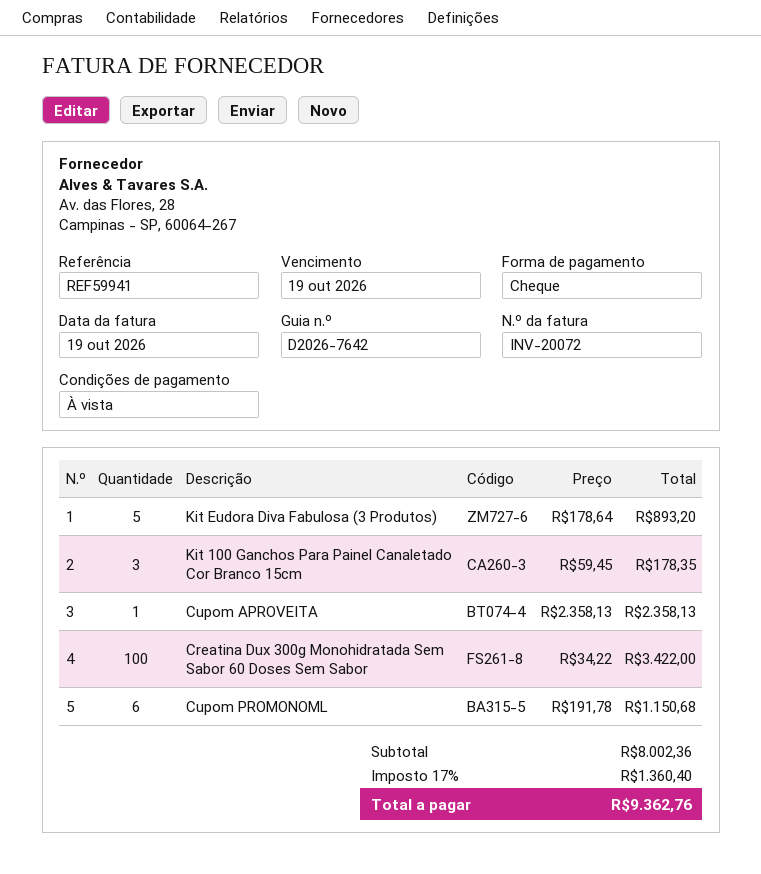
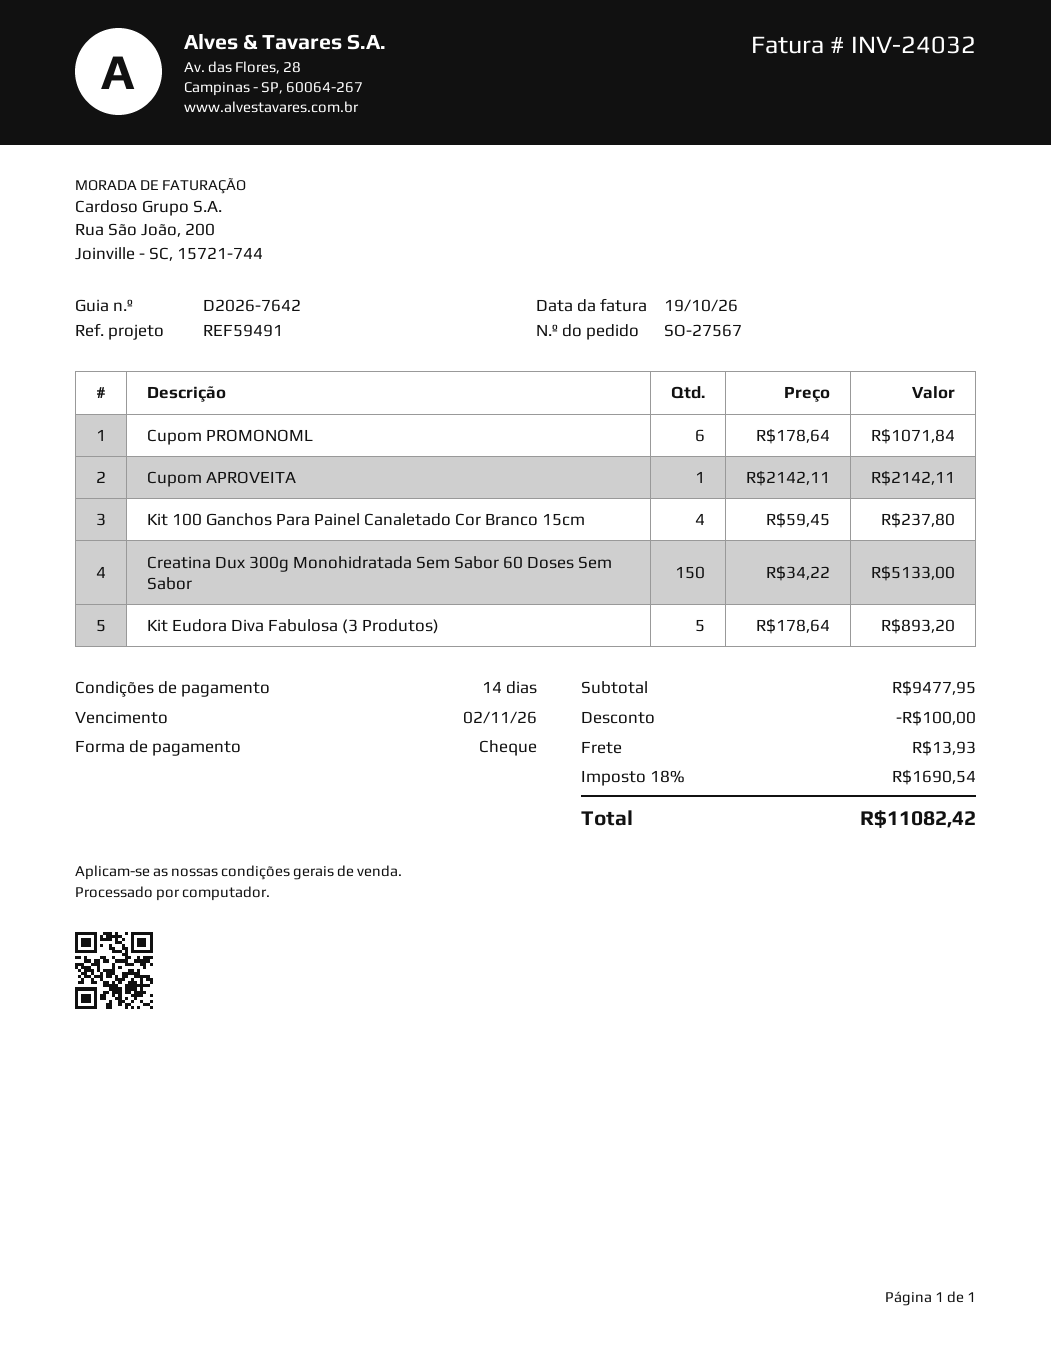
invoice number: INV-20072 -> INV-24032
payment terms: on receipt -> 14 days
due date: 2026-10-19 -> 2026-11-02
reference: REF59941 -> REF59491
Kit 100 Ganchos Para Painel Canaletado Cor Branco 15cm: 3 x 59.45 = 178.35 -> 4 x 59.45 = 237.80
Cupom APROVEITA: 1 x 2358.13 = 2358.13 -> 1 x 2142.11 = 2142.11
Creatina Dux 300g Monohidratada Sem Sabor 60 Doses Sem Sabor: 100 x 34.22 = 3422.00 -> 150 x 34.22 = 5133.00
Cupom PROMONOML: 6 x 191.78 = 1150.68 -> 6 x 178.64 = 1071.84
subtotal: 8002.36 -> 9477.95
discount: none -> 100.00
shipping: none -> 13.93
tax: 17% = 1360.40 -> 18% = 1690.54
total: 9362.76 -> 11082.42

